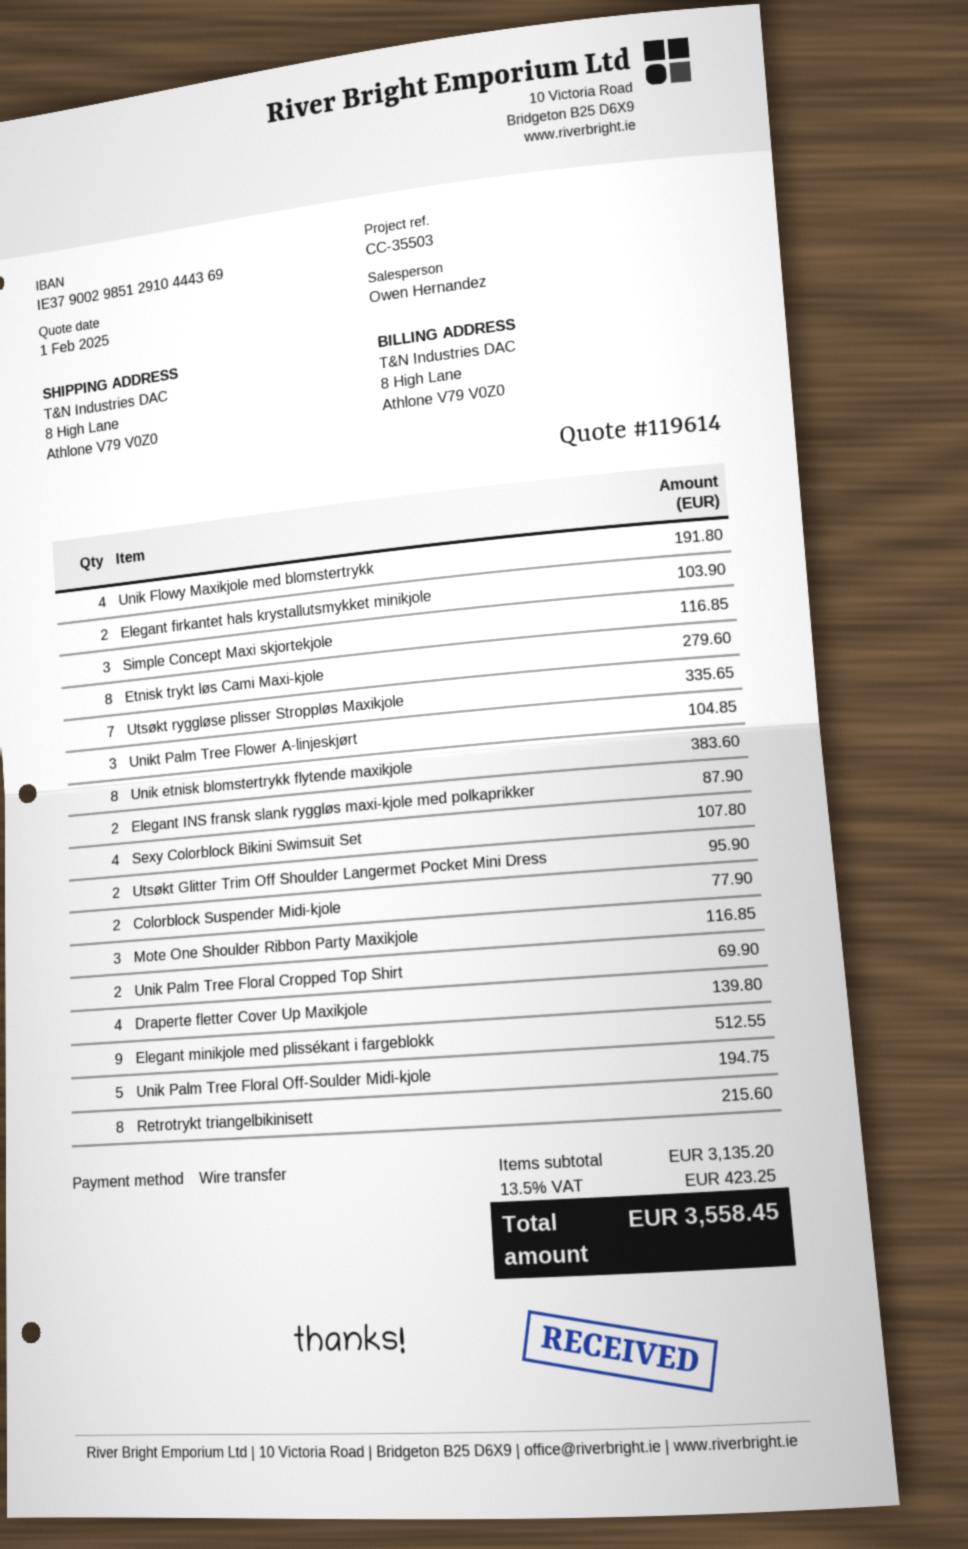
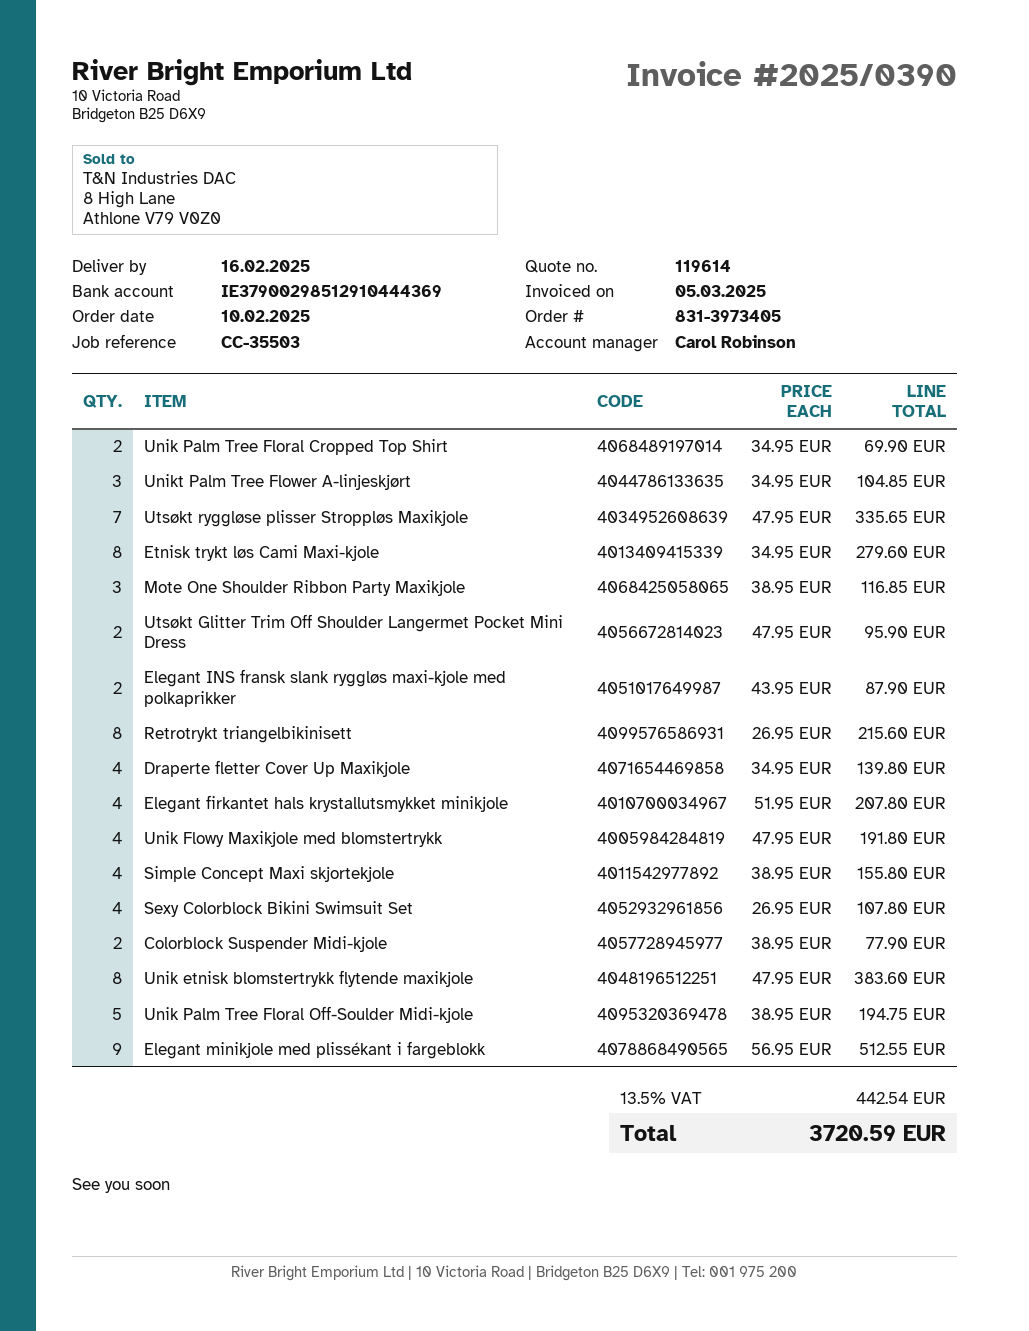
sales rep: Owen Hernandez -> Carol Robinson
Elegant firkantet hals krystallutsmykket minikjole: 2 for 103.90 -> 4 for 207.80
Simple Concept Maxi skjortekjole: 3 for 116.85 -> 4 for 155.80
tax: 13.5% = 423.25 -> 13.5% = 442.54
total: 3558.45 -> 3720.59

